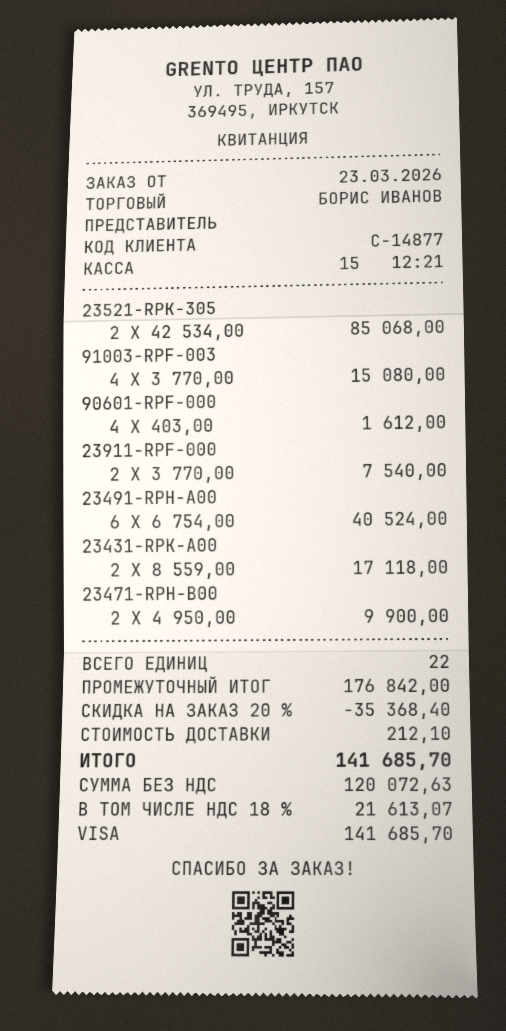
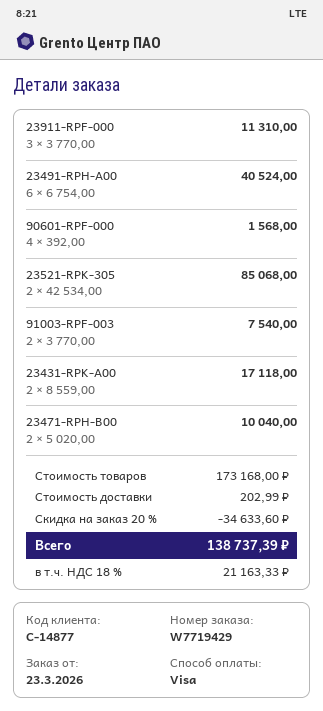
91003-RPF-003: 4 x 3770.00 = 15080.00 -> 2 x 3770.00 = 7540.00
90601-RPF-000: 4 x 403.00 = 1612.00 -> 4 x 392.00 = 1568.00
23911-RPF-000: 2 x 3770.00 = 7540.00 -> 3 x 3770.00 = 11310.00
23471-RPH-B00: 2 x 4950.00 = 9900.00 -> 2 x 5020.00 = 10040.00
subtotal: 176842.00 -> 173168.00
discount: 20% = 35368.40 -> 20% = 34633.60
shipping: 212.10 -> 202.99
tax: 18% = 21613.07 -> 18% = 21163.33
total: 141685.70 -> 138737.39

